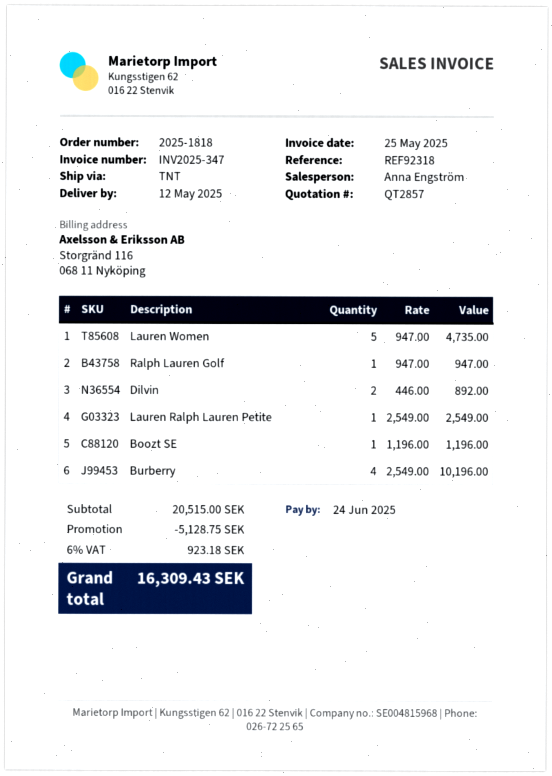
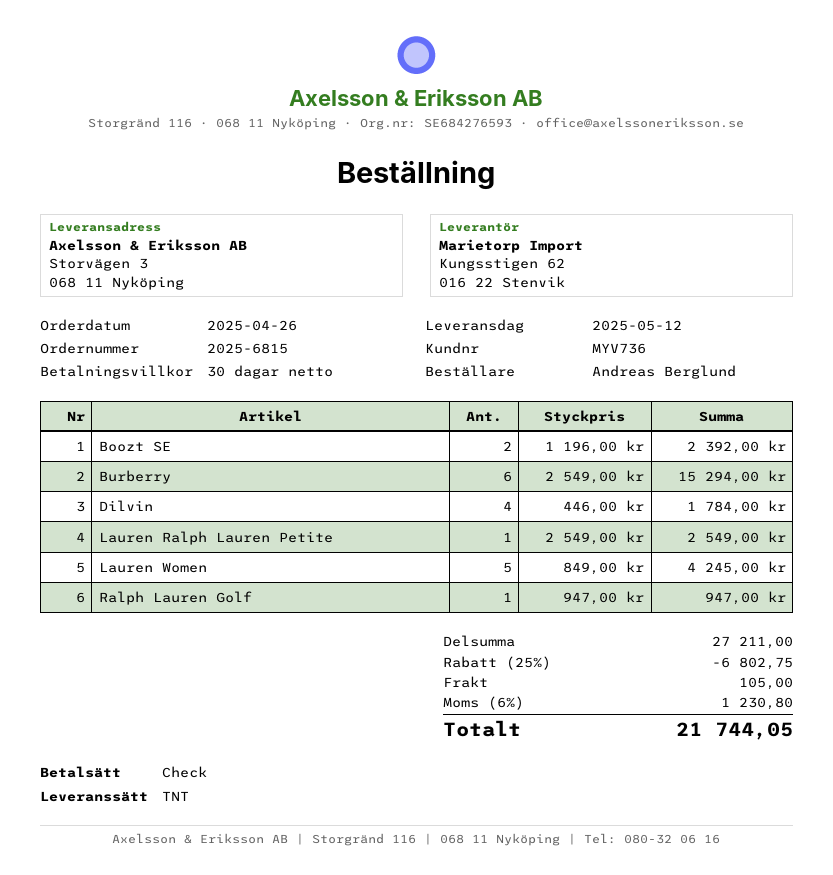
order number: 2025-1818 -> 2025-6815
Lauren Women: 5 x 947.00 = 4735.00 -> 5 x 849.00 = 4245.00
Dilvin: 2 x 446.00 = 892.00 -> 4 x 446.00 = 1784.00
Boozt SE: 1 x 1196.00 = 1196.00 -> 2 x 1196.00 = 2392.00
Burberry: 4 x 2549.00 = 10196.00 -> 6 x 2549.00 = 15294.00
subtotal: 20515.00 -> 27211.00
discount: 5128.75 -> 6802.75
shipping: none -> 105.00
tax: 6% = 923.18 -> 6% = 1230.80
total: 16309.43 -> 21744.05

